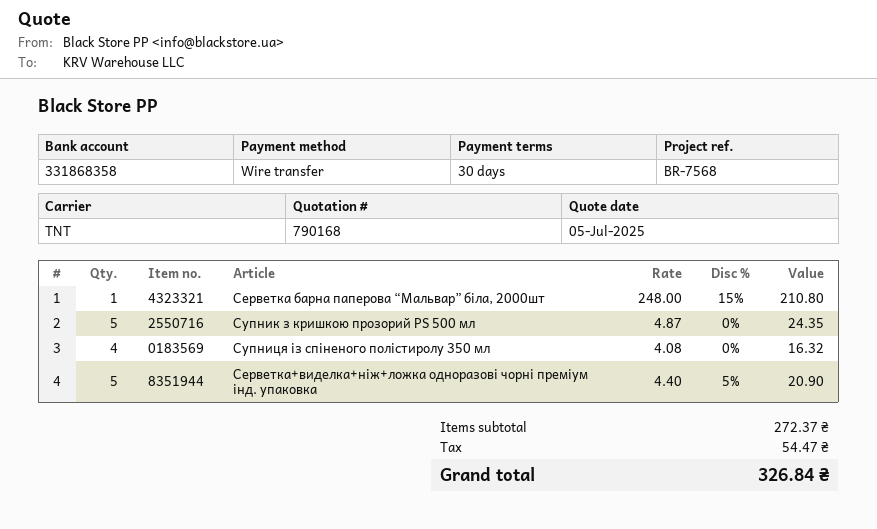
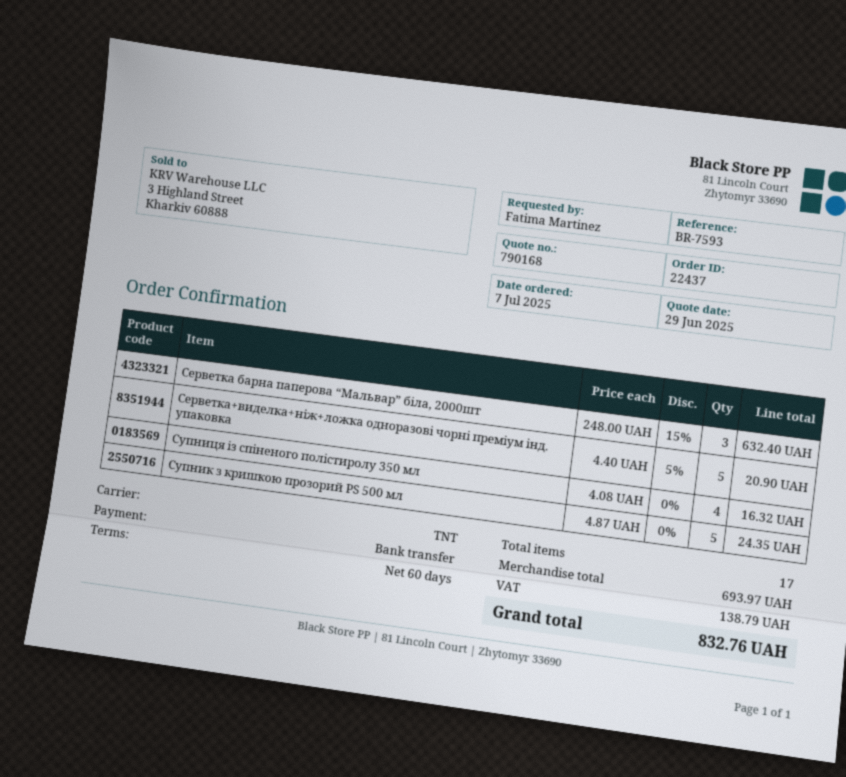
quote date: 2025-07-05 -> 2025-06-29
payment terms: 30 days -> 60 days
reference: BR-7568 -> BR-7593
Серветка барна паперова “Мальвар” біла, 2000шт: 1 x 248.00 - 15% = 210.80 -> 3 x 248.00 - 15% = 632.40
subtotal: 272.37 -> 693.97
tax: 54.47 -> 138.79
total: 326.84 -> 832.76

